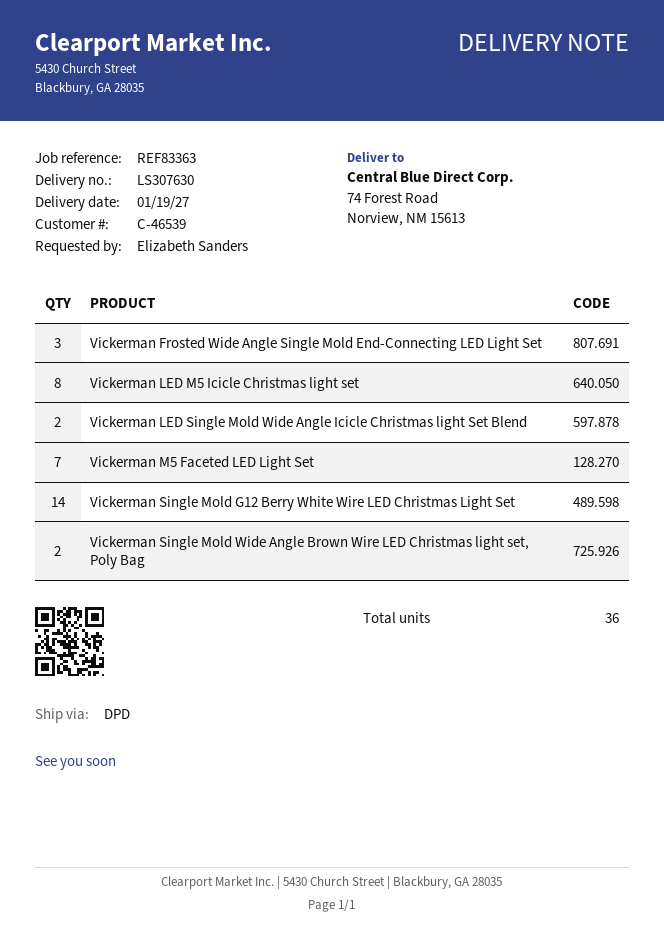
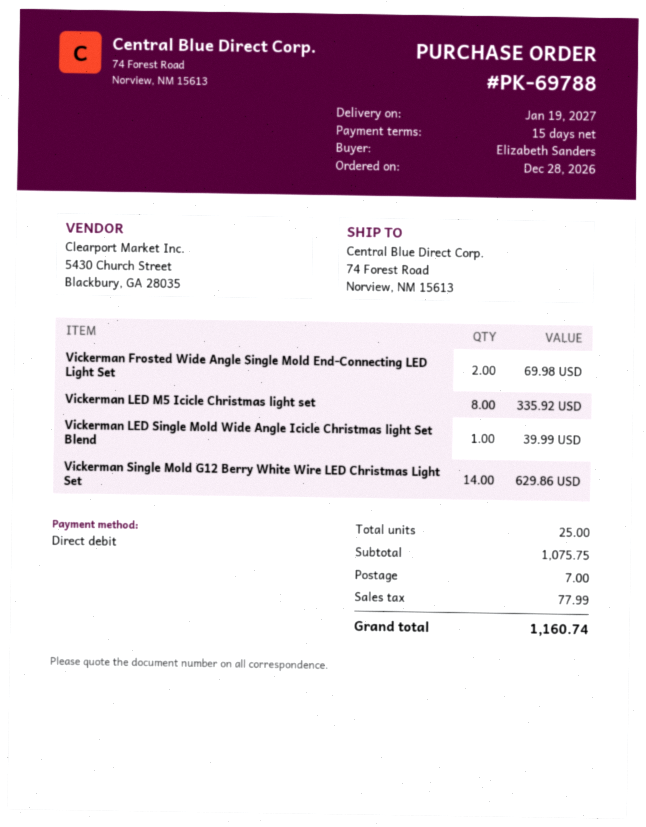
Vickerman Frosted Wide Angle Single Mold End-Connecting LED Light Set: 3 -> 2
Vickerman LED Single Mold Wide Angle Icicle Christmas light Set Blend: 2 -> 1
Vickerman M5 Faceted LED Light Set: 7 -> none
Vickerman Single Mold Wide Angle Brown Wire LED Christmas light set, Poly Bag: 2 -> none
total quantity: 36 -> 25

